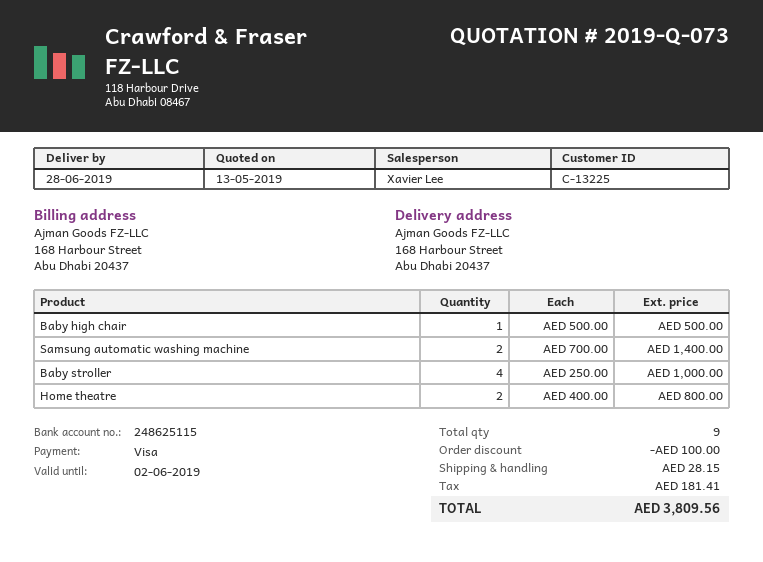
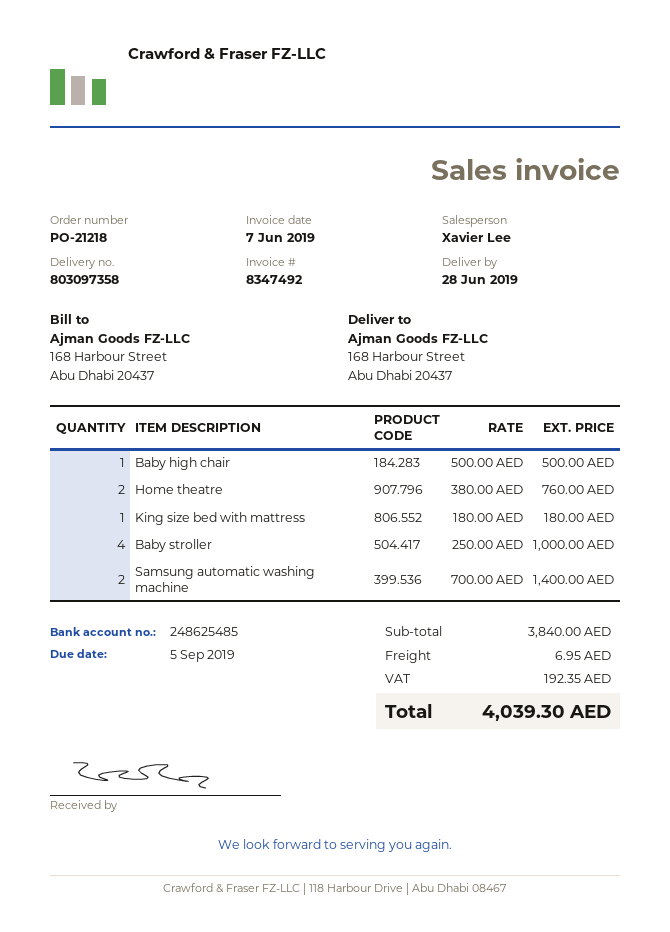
bank account: 248625115 -> 248625485
Home theatre: 2 x 400.00 = 800.00 -> 2 x 380.00 = 760.00
King size bed with mattress: none -> 1 x 180.00 = 180.00
discount: 100.00 -> none
shipping: 28.15 -> 6.95
tax: 181.41 -> 192.35
total: 3809.56 -> 4039.30

